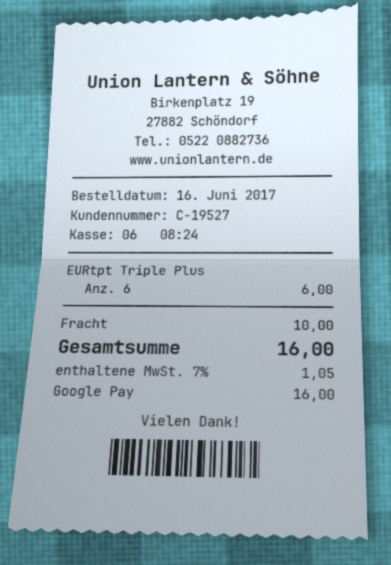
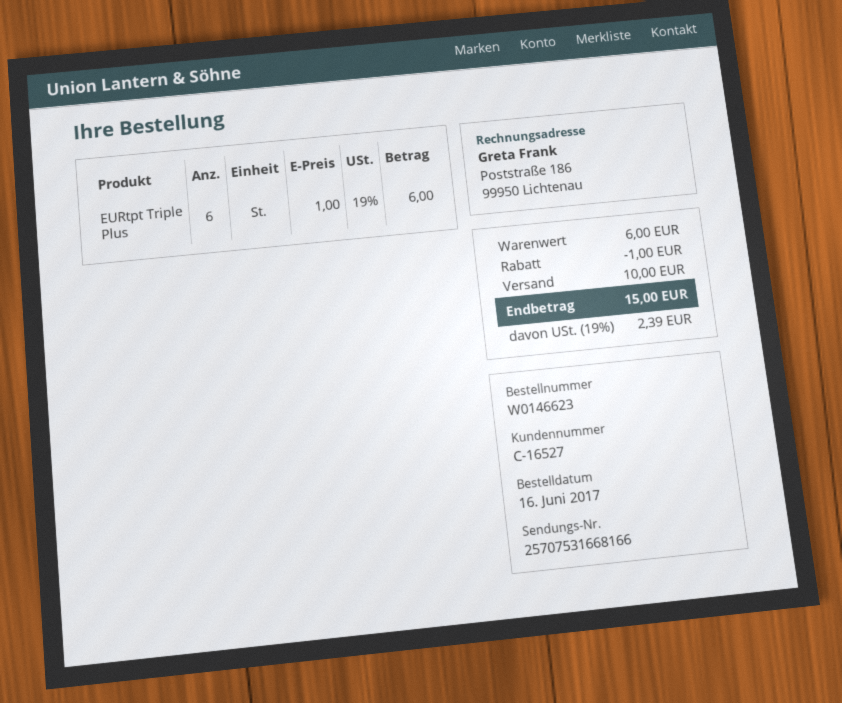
customer number: C-19527 -> C-16527
discount: none -> 1.00
tax: 7% = 1.05 -> 19% = 2.39
total: 16.00 -> 15.00

